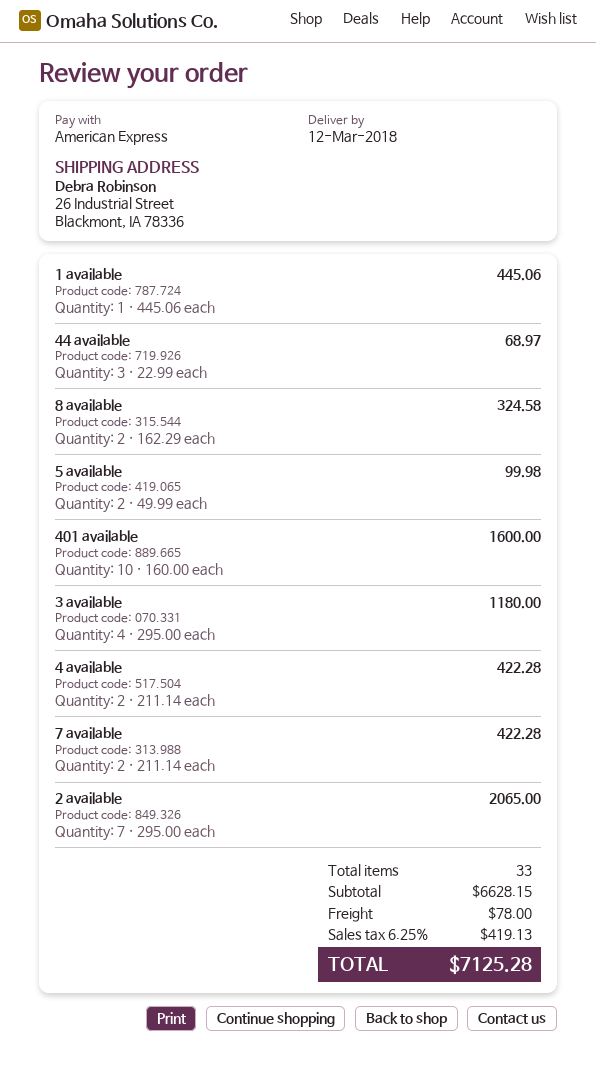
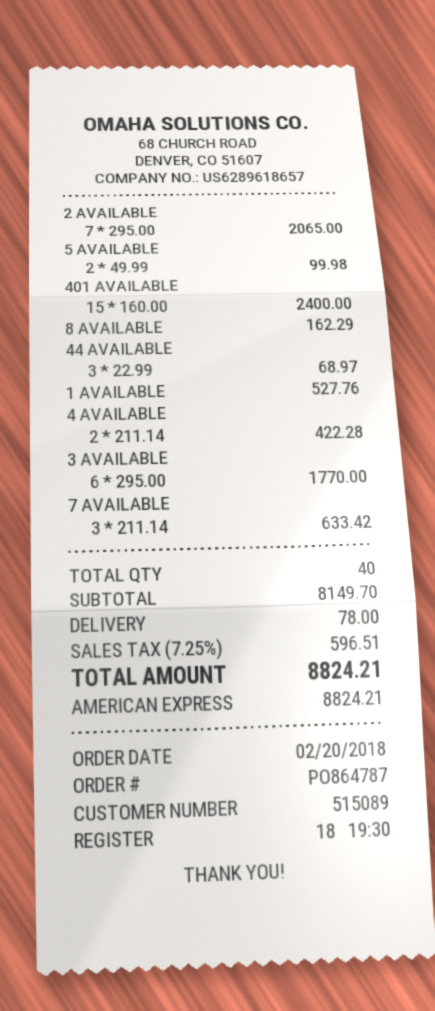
1 available: 1 x 445.06 = 445.06 -> 1 x 527.76 = 527.76
8 available: 2 x 162.29 = 324.58 -> 1 x 162.29 = 162.29
401 available: 10 x 160.00 = 1600.00 -> 15 x 160.00 = 2400.00
3 available: 4 x 295.00 = 1180.00 -> 6 x 295.00 = 1770.00
7 available: 2 x 211.14 = 422.28 -> 3 x 211.14 = 633.42
total quantity: 33 -> 40
subtotal: 6628.15 -> 8149.70
tax: 6.25% = 419.13 -> 7.25% = 596.51
total: 7125.28 -> 8824.21

